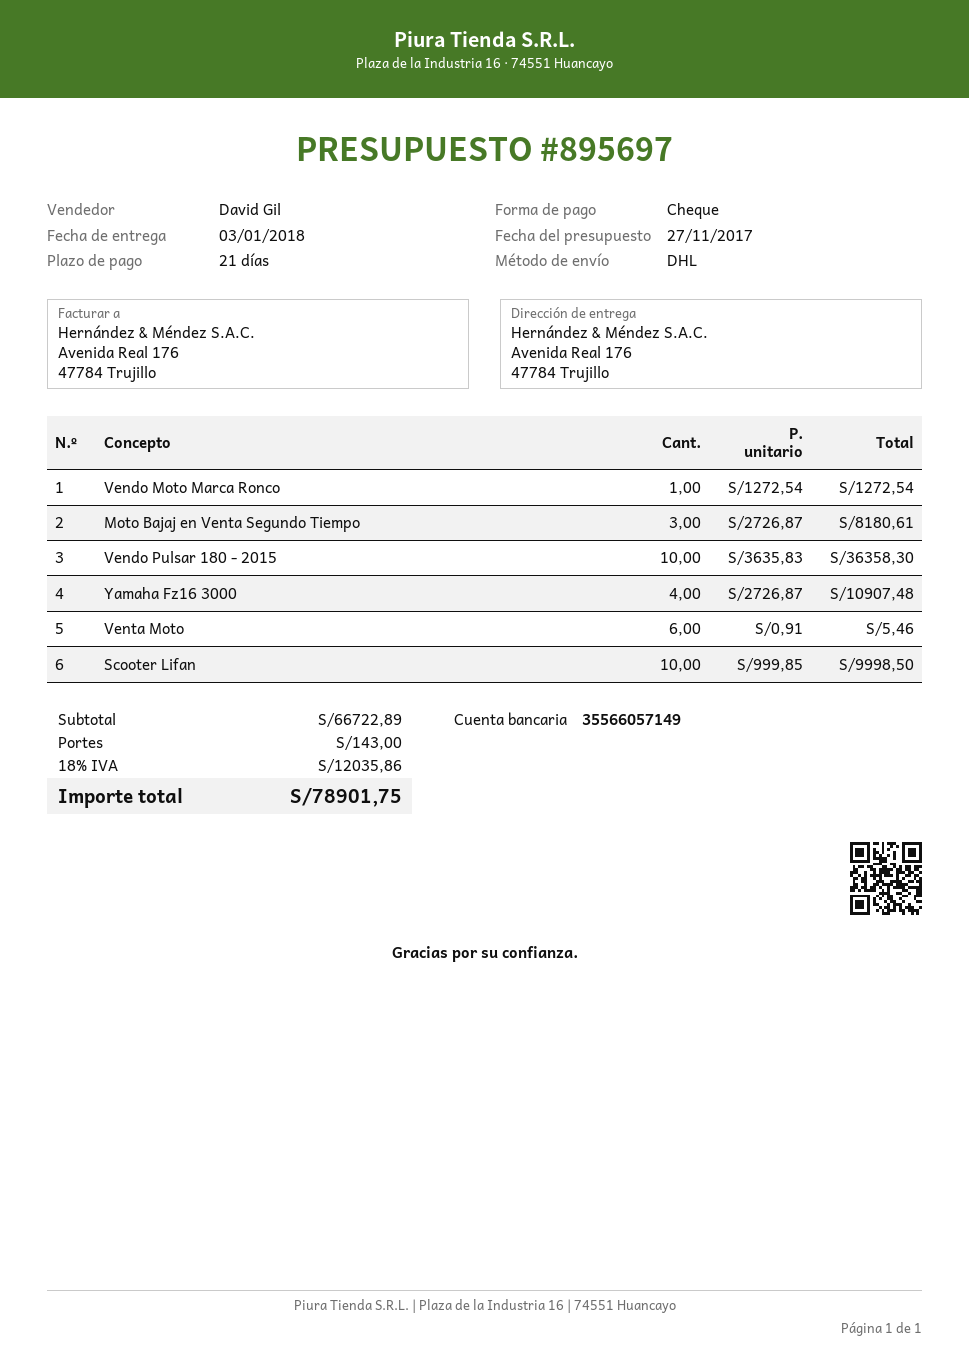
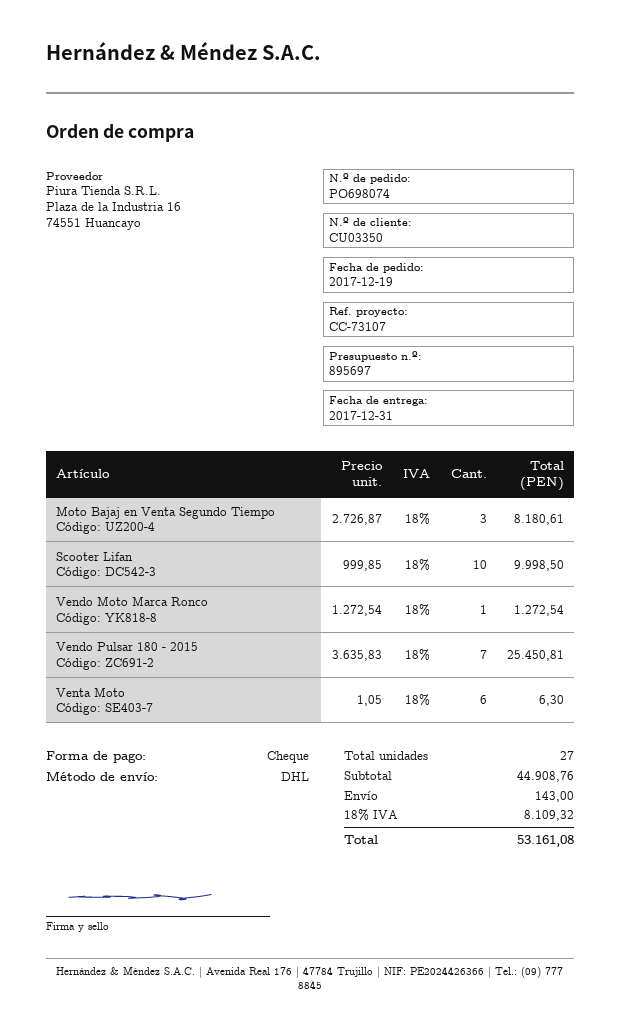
delivery date: 2018-01-03 -> 2017-12-31
Vendo Pulsar 180 - 2015: 10 x 3635.83 = 36358.30 -> 7 x 3635.83 = 25450.81
Yamaha Fz16 3000: 4 x 2726.87 = 10907.48 -> none
Venta Moto: 6 x 0.91 = 5.46 -> 6 x 1.05 = 6.30
subtotal: 66722.89 -> 44908.76
tax: 18% = 12035.86 -> 18% = 8109.32
total: 78901.75 -> 53161.08

